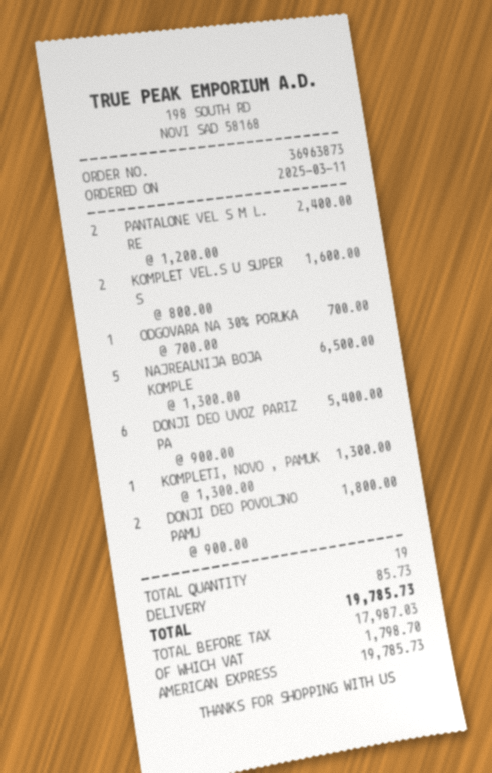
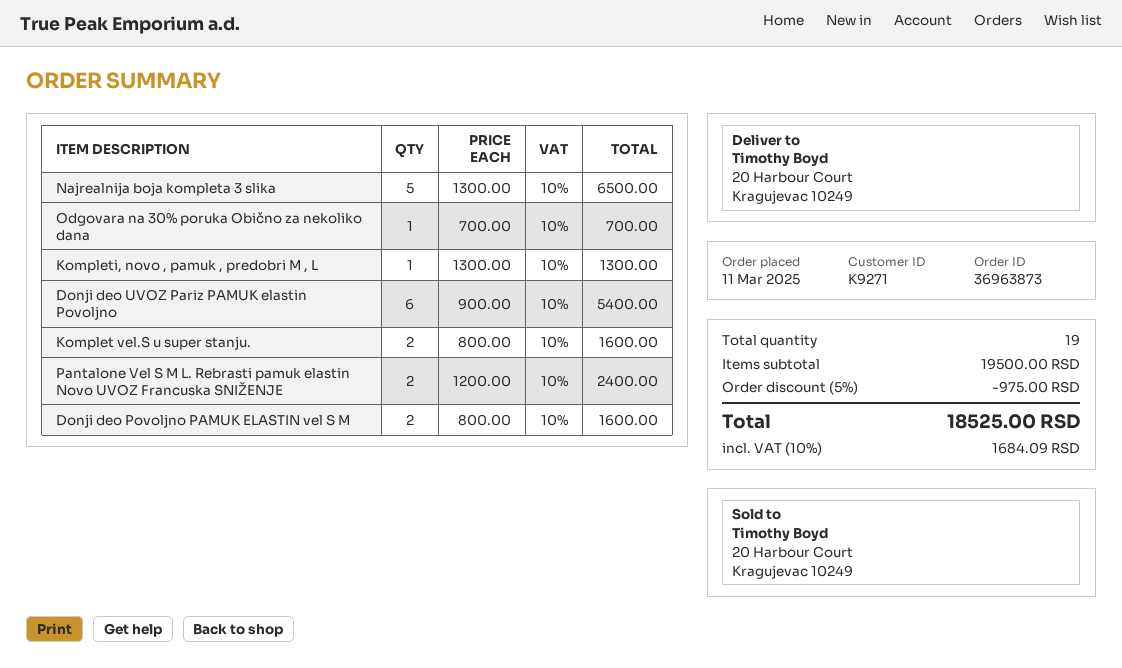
DONJI DEO POVOLJNO PAMU: 2 x 900.00 = 1800.00 -> 2 x 800.00 = 1600.00
discount: none -> 5% = 975.00
shipping: 85.73 -> none
tax: 1798.70 -> 1684.09
total: 19785.73 -> 18525.00

